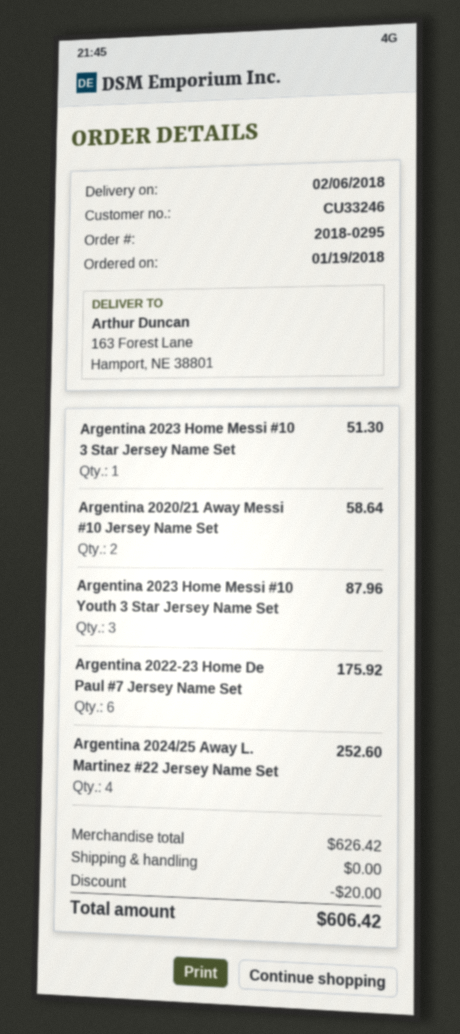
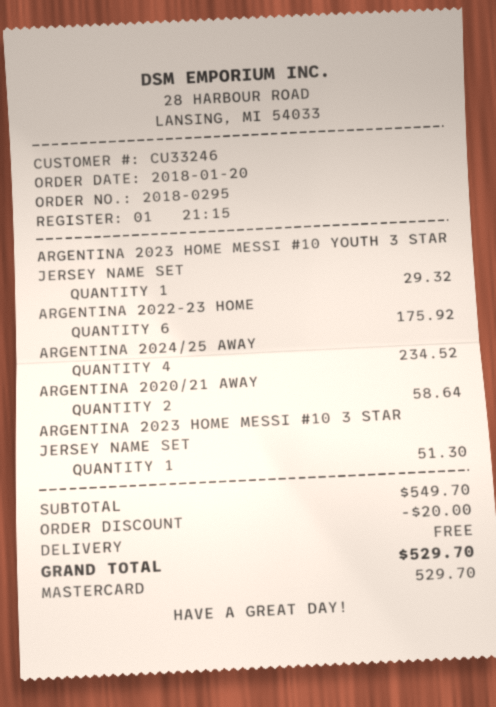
order date: 2018-01-19 -> 2018-01-20
Argentina 2023 Home Messi #10 Youth 3 Star Jersey Name Set: 3 for 87.96 -> 1 for 29.32
Argentina 2024/25 Away L. Martinez #22 Jersey Name Set: 4 for 252.60 -> 4 for 234.52
subtotal: 626.42 -> 549.70
total: 606.42 -> 529.70

